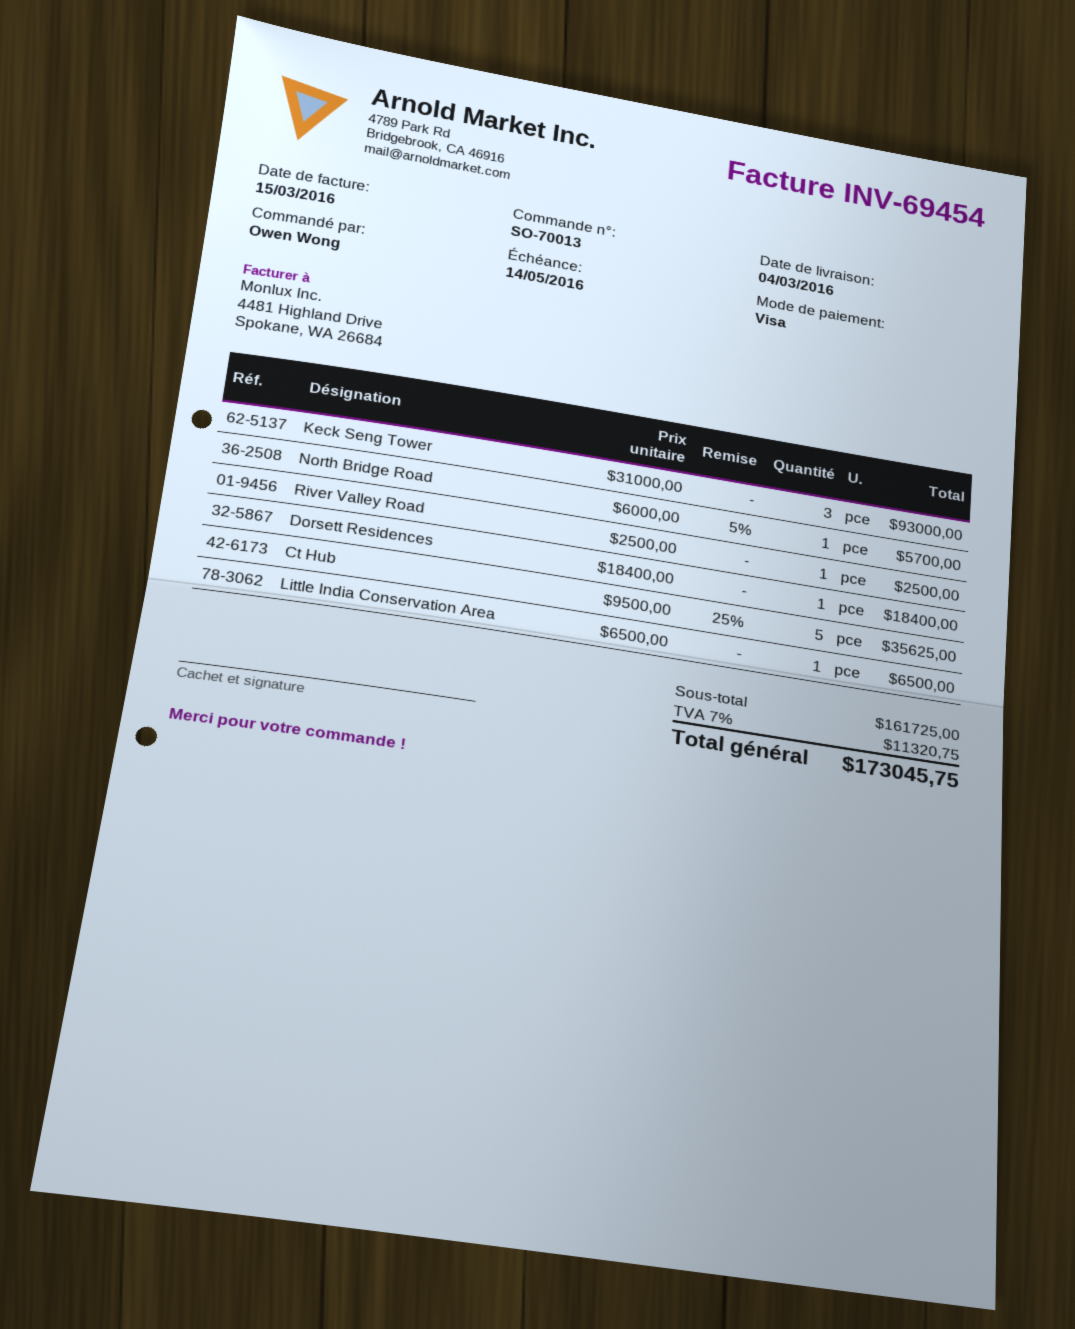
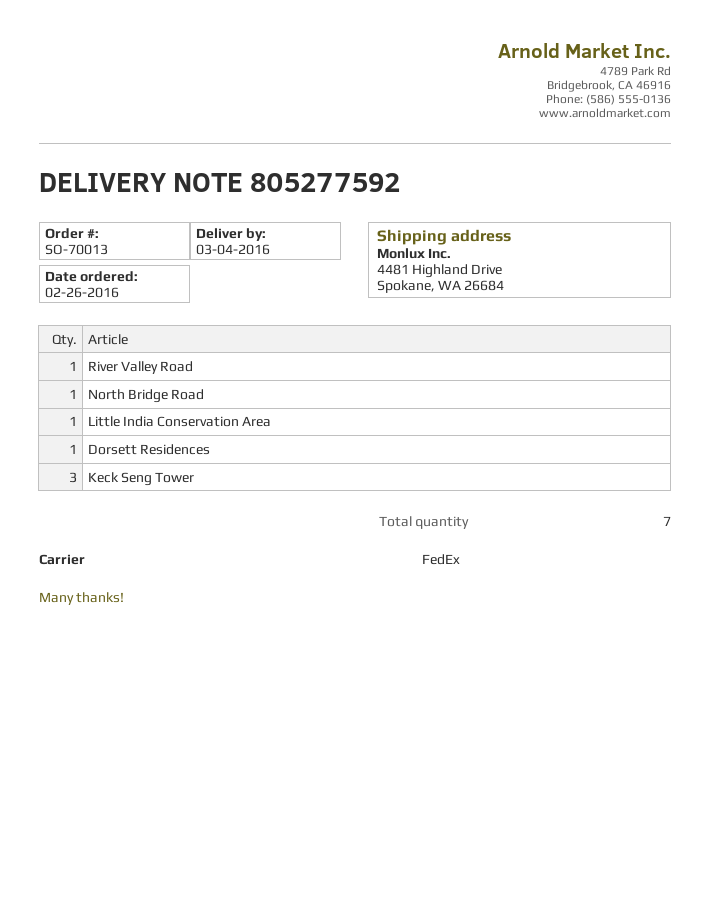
Ct Hub: 5 -> none

